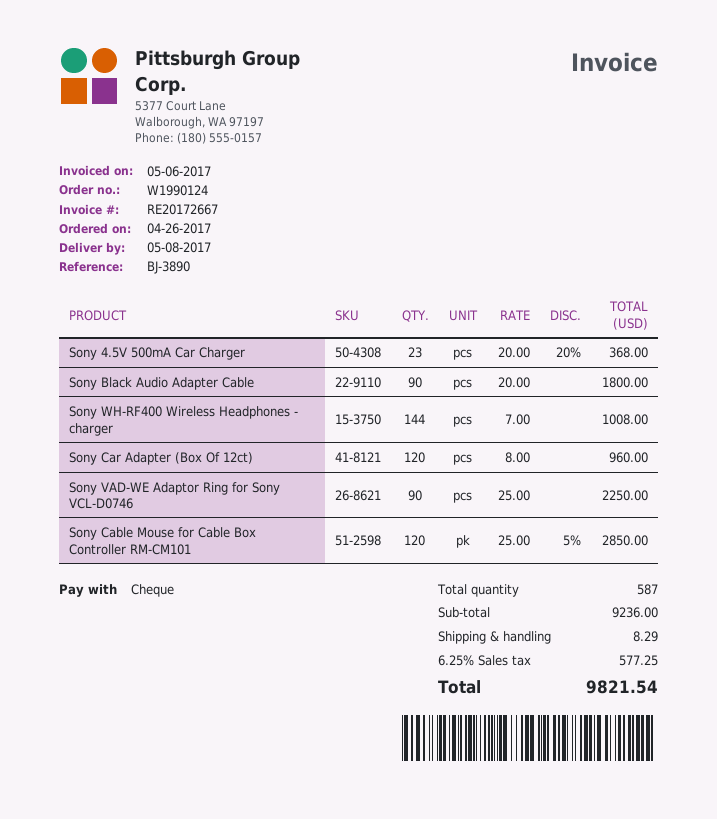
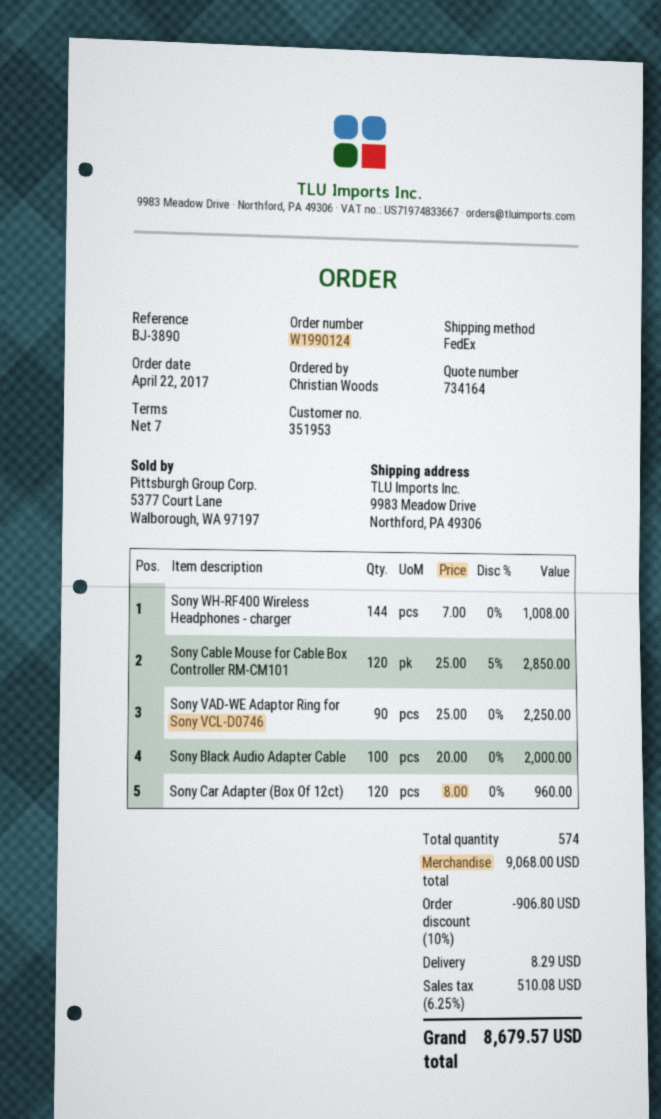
order date: 2017-04-26 -> 2017-04-22
Sony 4.5V 500mA Car Charger: 23 x 20.00 - 20% = 368.00 -> none
Sony Black Audio Adapter Cable: 90 x 20.00 = 1800.00 -> 100 x 20.00 = 2000.00
total quantity: 587 -> 574
subtotal: 9236.00 -> 9068.00
discount: none -> 10% = 906.80
tax: 6.25% = 577.25 -> 6.25% = 510.08
total: 9821.54 -> 8679.57

